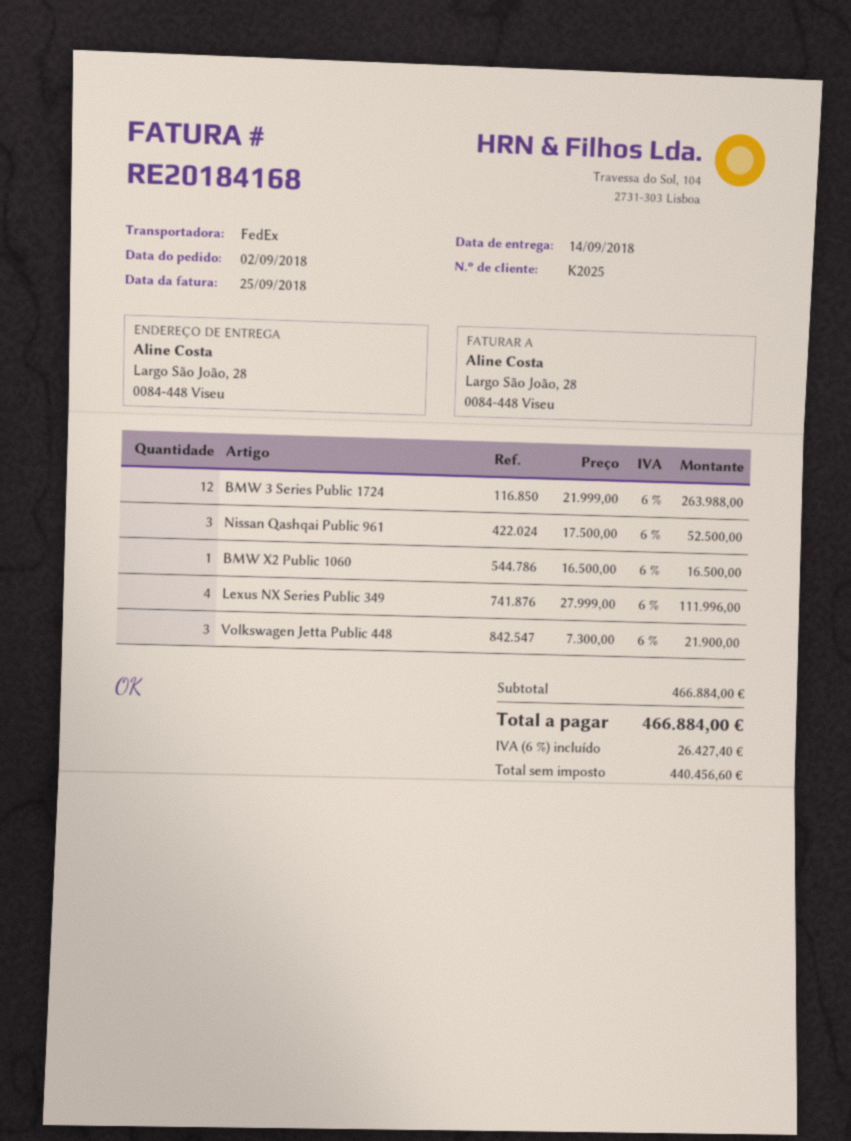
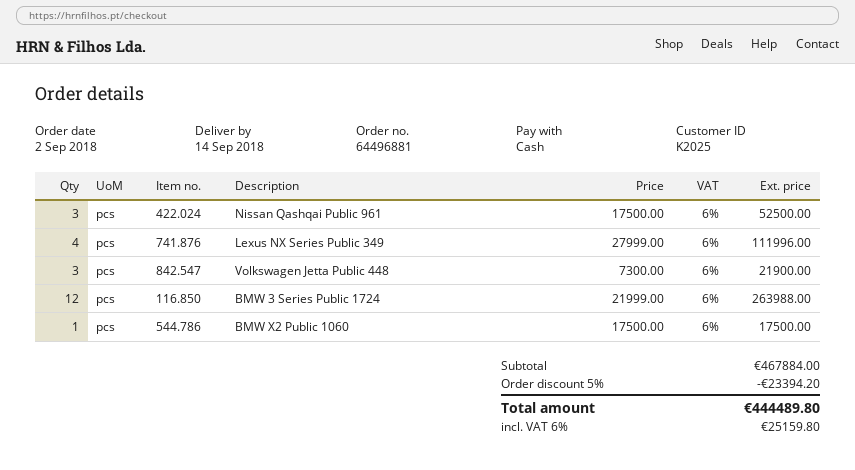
BMW X2 Public 1060: 1 x 16500.00 = 16500.00 -> 1 x 17500.00 = 17500.00
subtotal: 466884.00 -> 467884.00
discount: none -> 5% = 23394.20
tax: 6% = 26427.40 -> 6% = 25159.80
total: 466884.00 -> 444489.80

